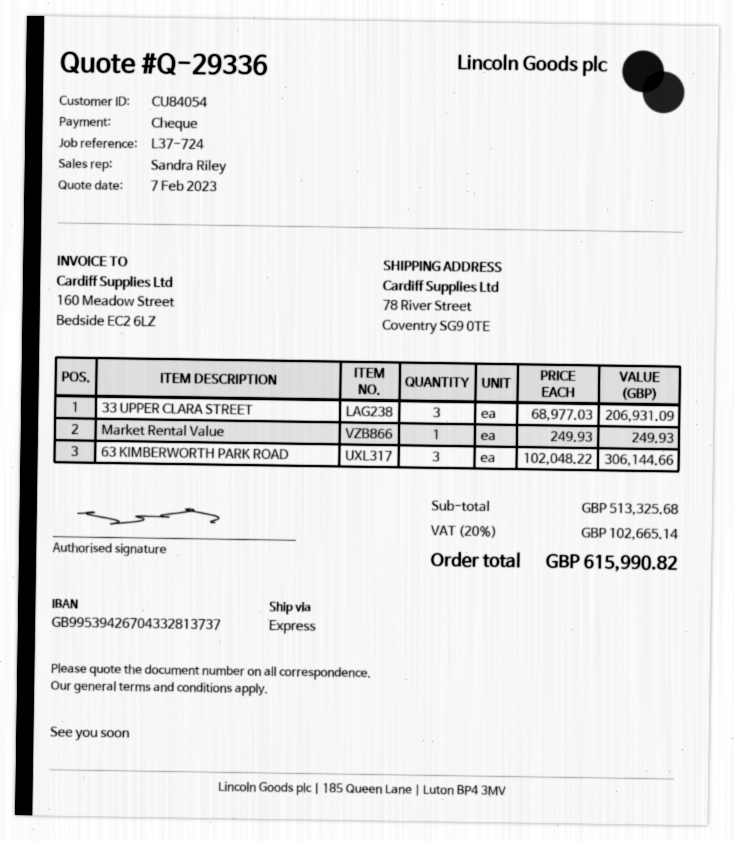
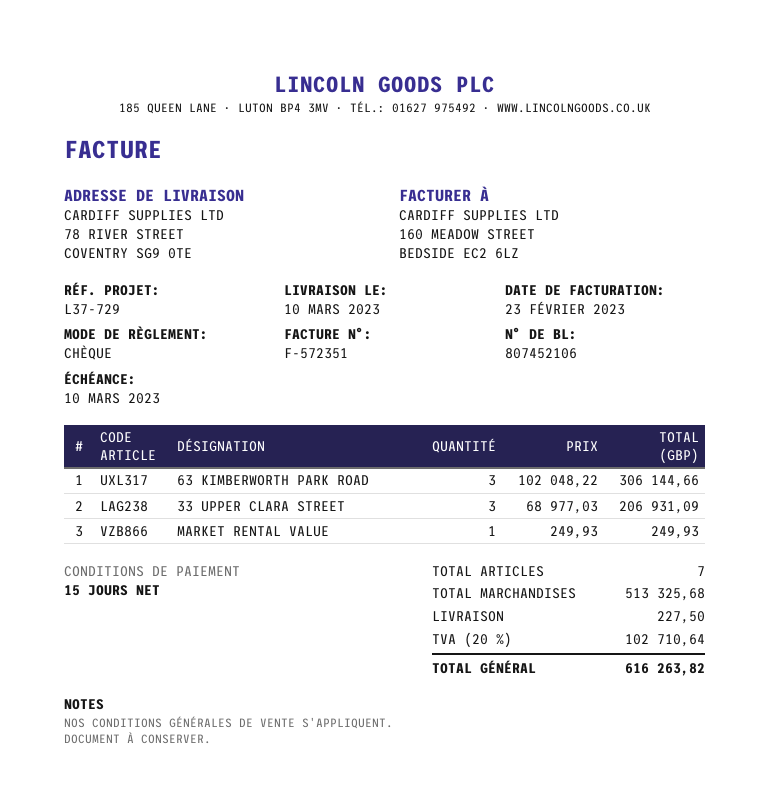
reference: L37-724 -> L37-729
shipping: none -> 227.50
tax: 20% = 102665.14 -> 20% = 102710.64
total: 615990.82 -> 616263.82

